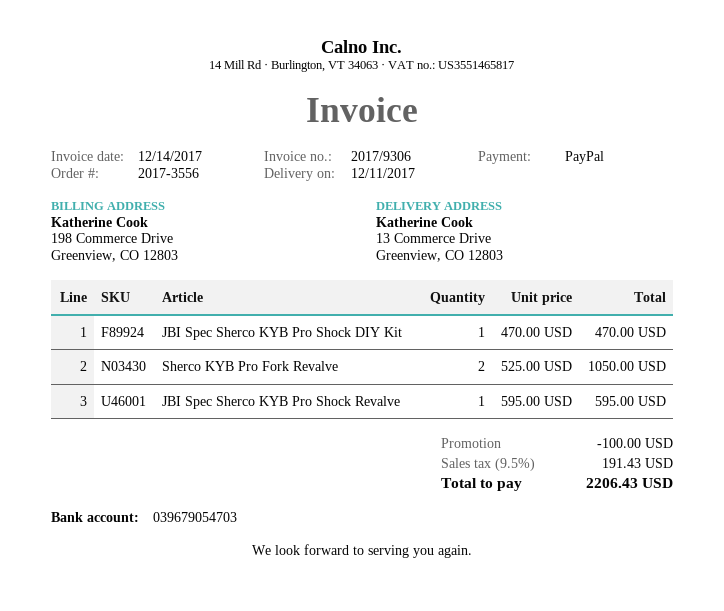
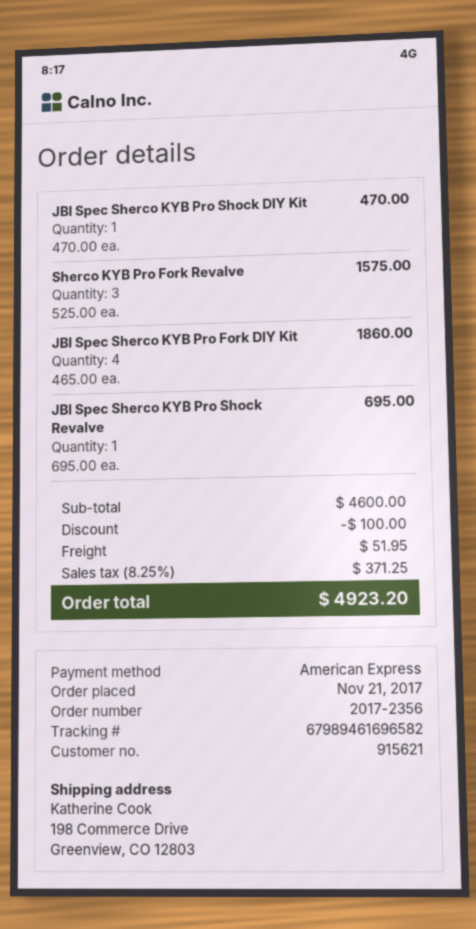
order number: 2017-3556 -> 2017-2356
payment method: PayPal -> American Express
ship to: 13 Commerce Drive, Greenview, CO 12803 -> 198 Commerce Drive, Greenview, CO 12803
Sherco KYB Pro Fork Revalve: 2 x 525.00 = 1050.00 -> 3 x 525.00 = 1575.00
JBI Spec Sherco KYB Pro Shock Revalve: 1 x 595.00 = 595.00 -> 1 x 695.00 = 695.00
JBI Spec Sherco KYB Pro Fork DIY Kit: none -> 4 x 465.00 = 1860.00
shipping: none -> 51.95
tax: 9.5% = 191.43 -> 8.25% = 371.25
total: 2206.43 -> 4923.20

